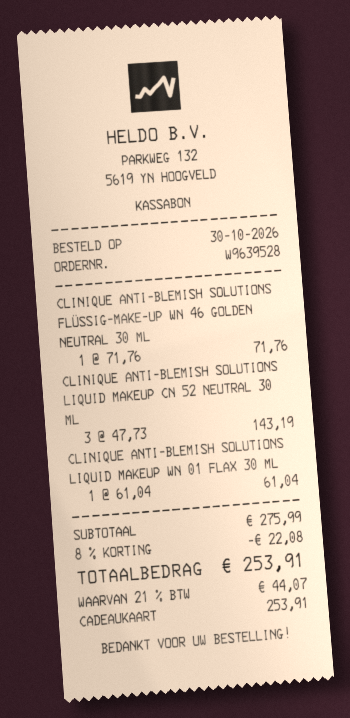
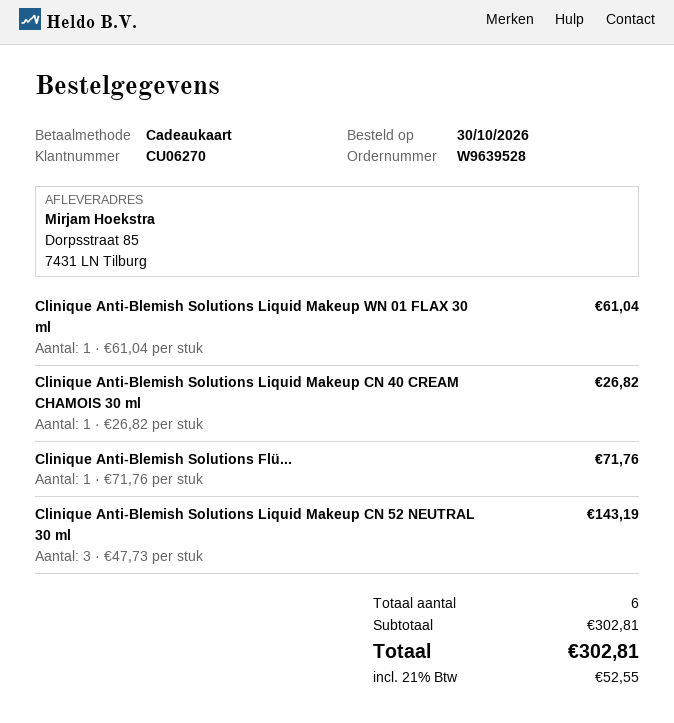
Clinique Anti-Blemish Solutions Liquid Makeup CN 40 CREAM CHAMOIS 30 ml: none -> 1 x 26.82 = 26.82
subtotal: 275.99 -> 302.81
discount: 8% = 22.08 -> none
tax: 21% = 44.07 -> 21% = 52.55
total: 253.91 -> 302.81

